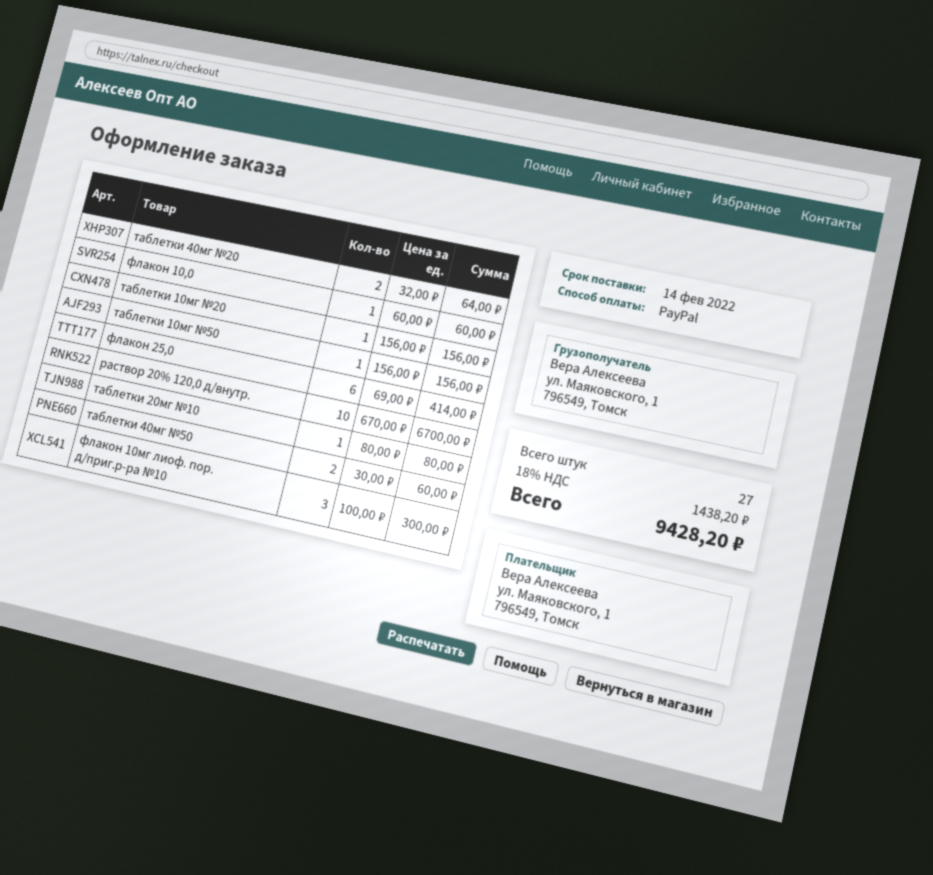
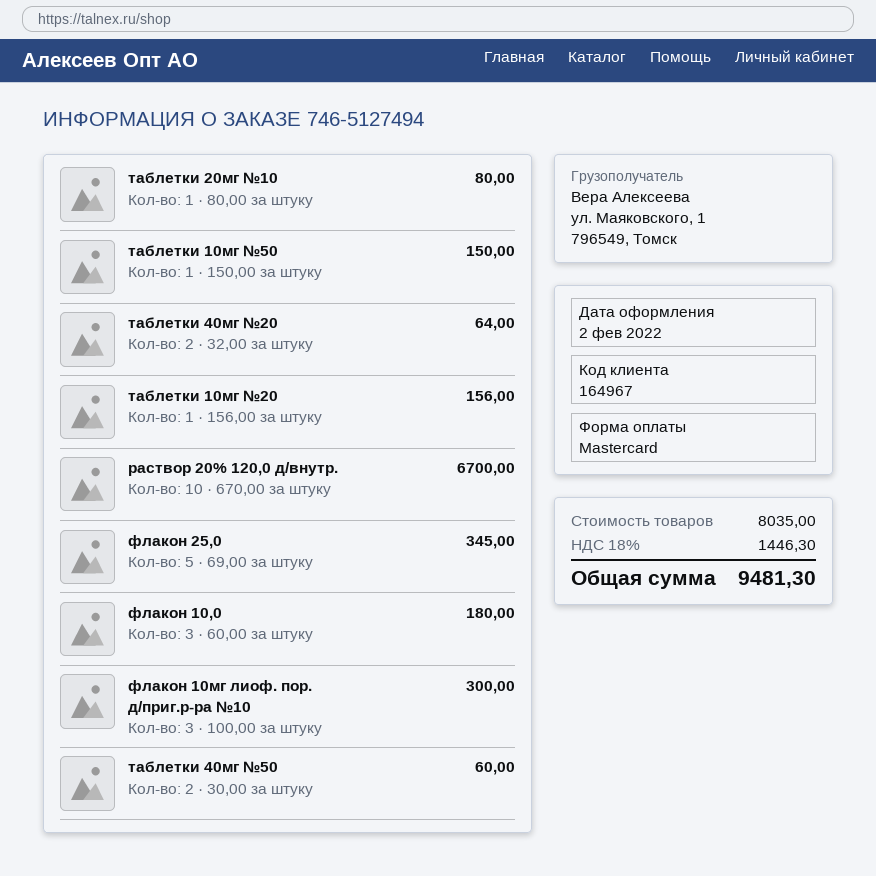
payment method: PayPal -> Mastercard
флакон 10,0: 1 x 60.00 = 60.00 -> 3 x 60.00 = 180.00
таблетки 10мг №50: 1 x 156.00 = 156.00 -> 1 x 150.00 = 150.00
флакон 25,0: 6 x 69.00 = 414.00 -> 5 x 69.00 = 345.00
tax: 18% = 1438.20 -> 18% = 1446.30
total: 9428.20 -> 9481.30

